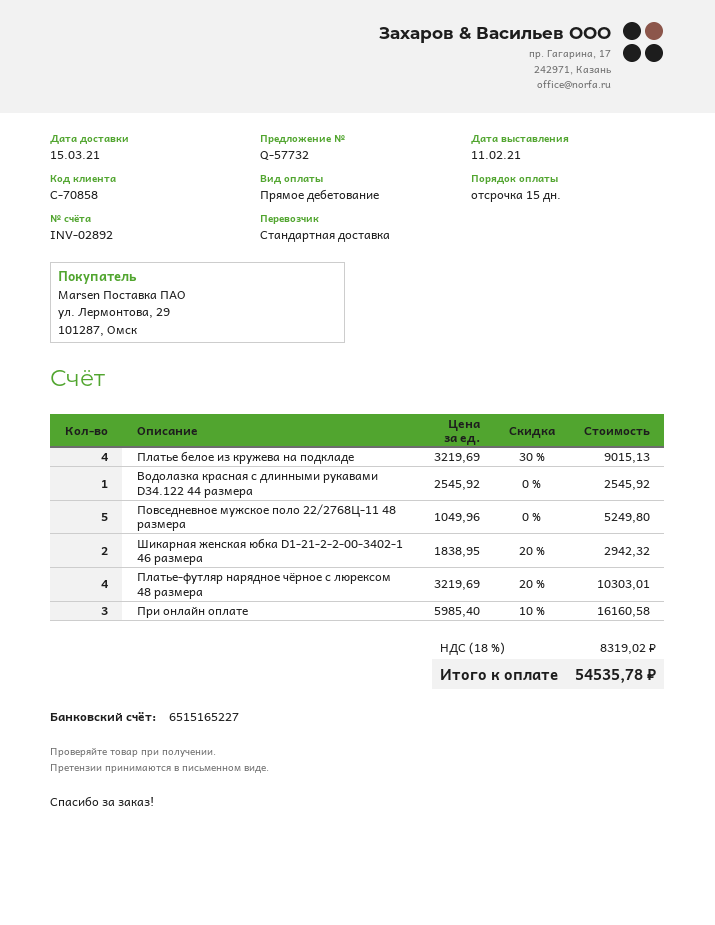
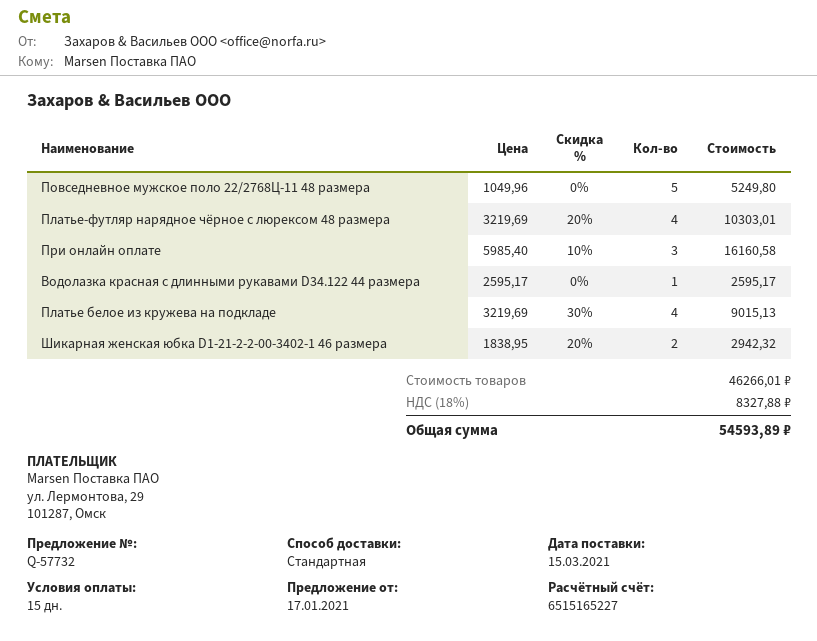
Водолазка красная с длинными рукавами D34.122 44 размера: 1 x 2545.92 = 2545.92 -> 1 x 2595.17 = 2595.17
tax: 18% = 8319.02 -> 18% = 8327.88
total: 54535.78 -> 54593.89

